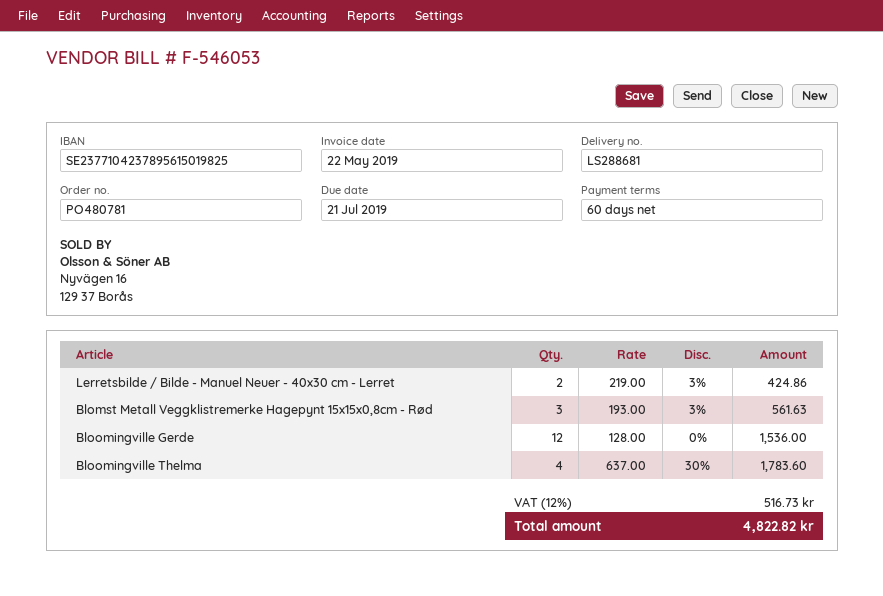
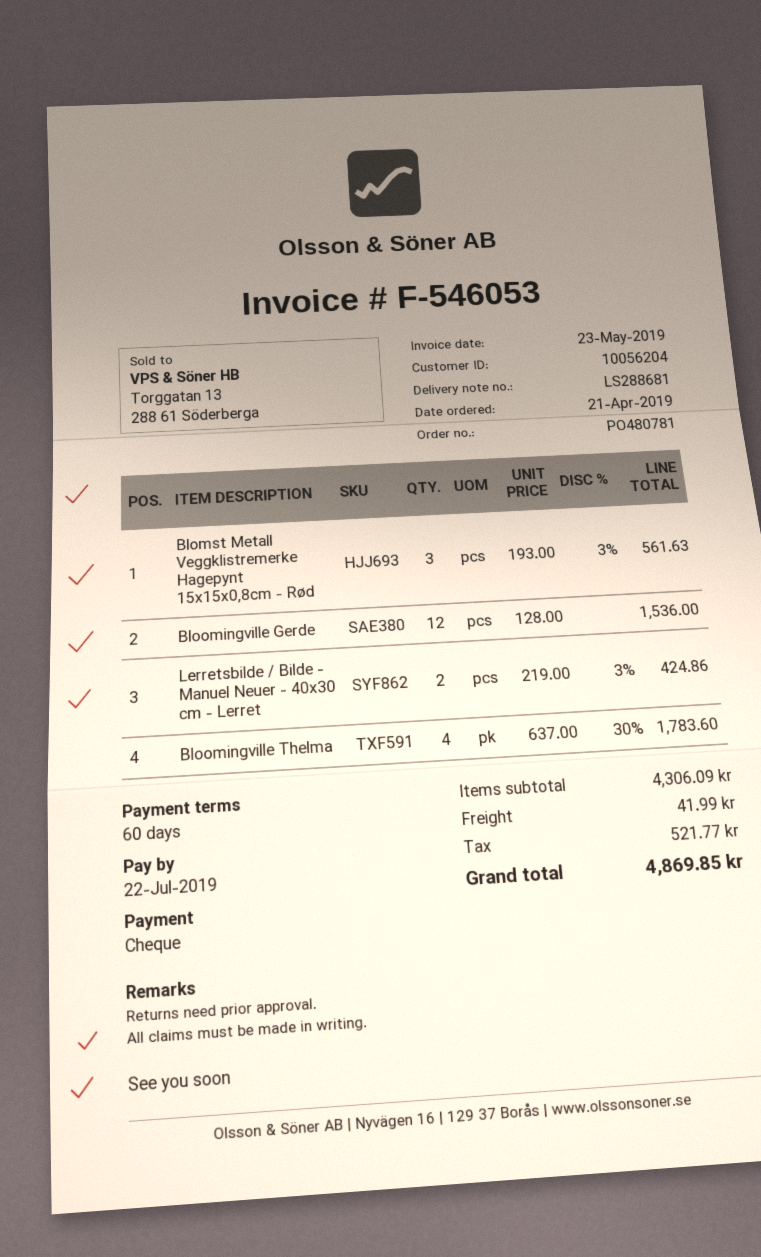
invoice date: 2019-05-22 -> 2019-05-23
due date: 2019-07-21 -> 2019-07-22
shipping: none -> 41.99
tax: 516.73 -> 521.77
total: 4822.82 -> 4869.85

